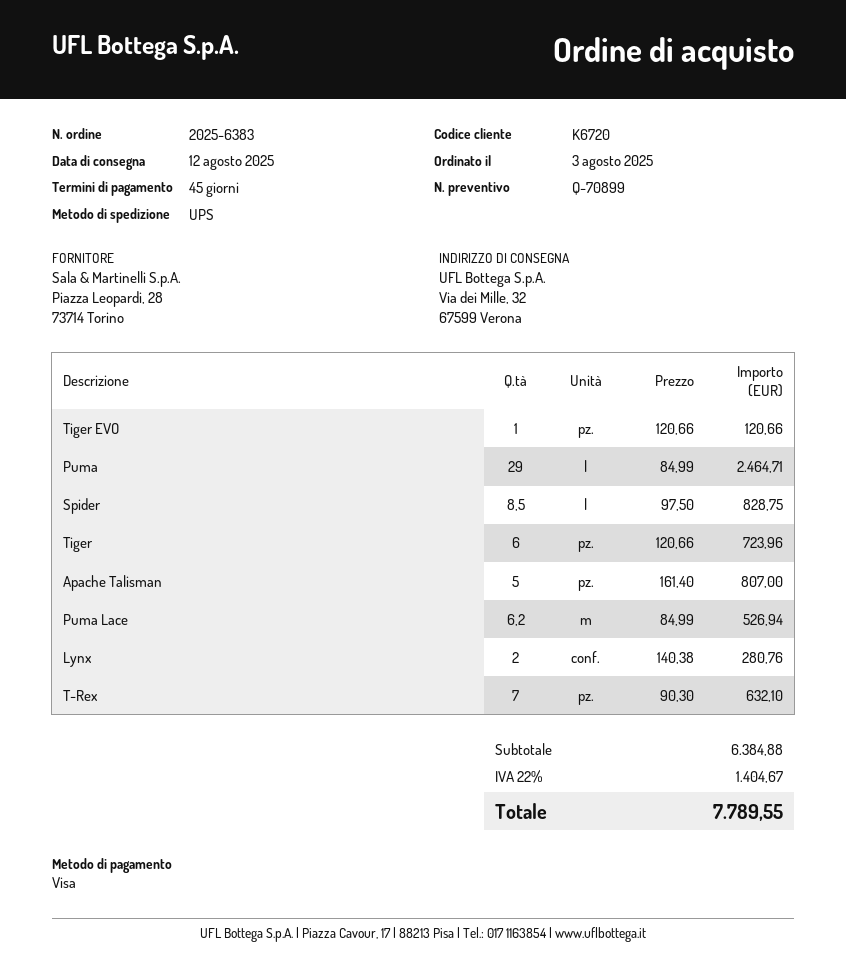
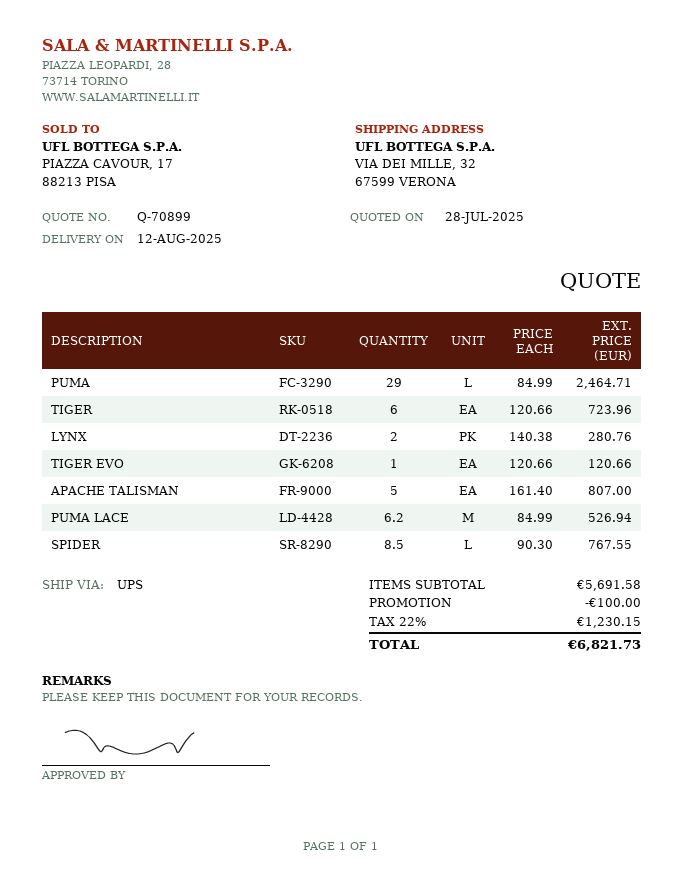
Spider: 8.5 x 97.50 = 828.75 -> 8.5 x 90.30 = 767.55
T-Rex: 7 x 90.30 = 632.10 -> none
subtotal: 6384.88 -> 5691.58
discount: none -> 100.00
tax: 22% = 1404.67 -> 22% = 1230.15
total: 7789.55 -> 6821.73

